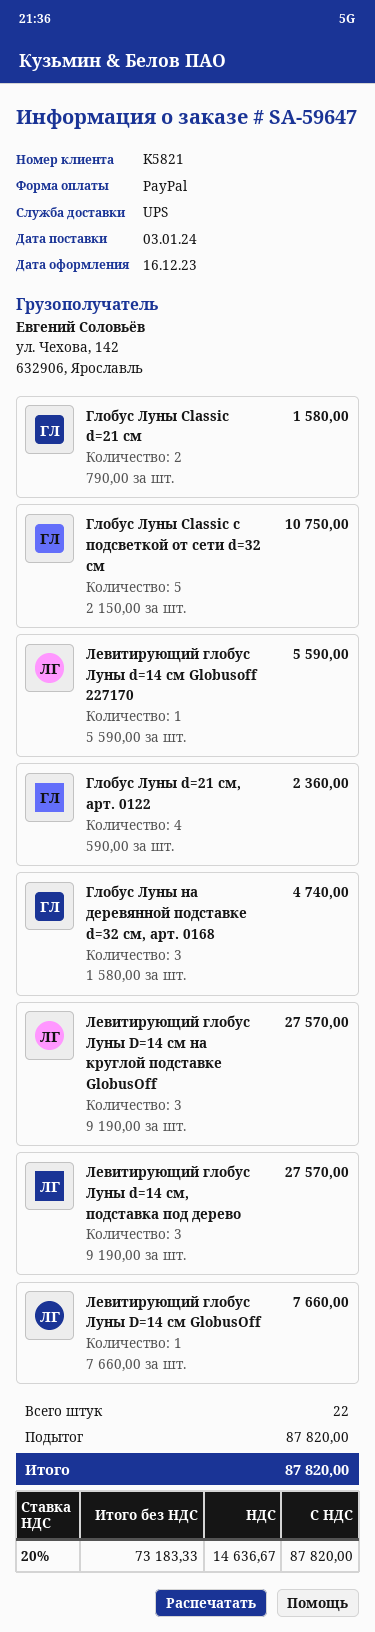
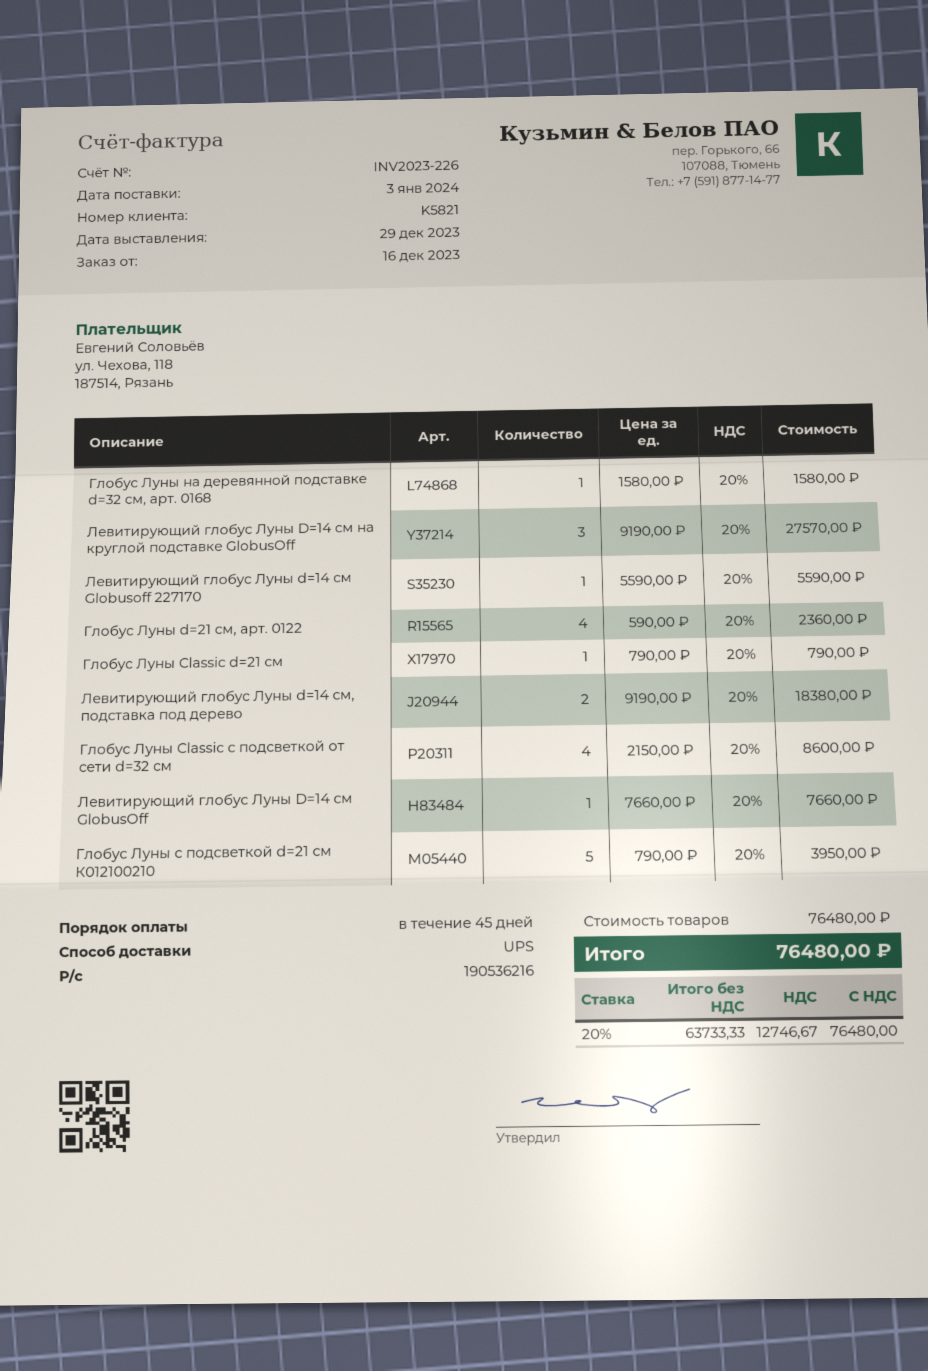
Глобус Луны Classic d=21 см: 2 x 790.00 = 1580.00 -> 1 x 790.00 = 790.00
Глобус Луны Classic с подсветкой от сети d=32 см: 5 x 2150.00 = 10750.00 -> 4 x 2150.00 = 8600.00
Глобус Луны на деревянной подставке d=32 см, арт. 0168: 3 x 1580.00 = 4740.00 -> 1 x 1580.00 = 1580.00
Левитирующий глобус Луны d=14 см, подставка под дерево: 3 x 9190.00 = 27570.00 -> 2 x 9190.00 = 18380.00
Глобус Луны с подсветкой d=21 см К012100210: none -> 5 x 790.00 = 3950.00
subtotal: 87820.00 -> 76480.00
net: 73183.33 -> 63733.33
tax: 20% = 14636.67 -> 20% = 12746.67
total: 87820.00 -> 76480.00

